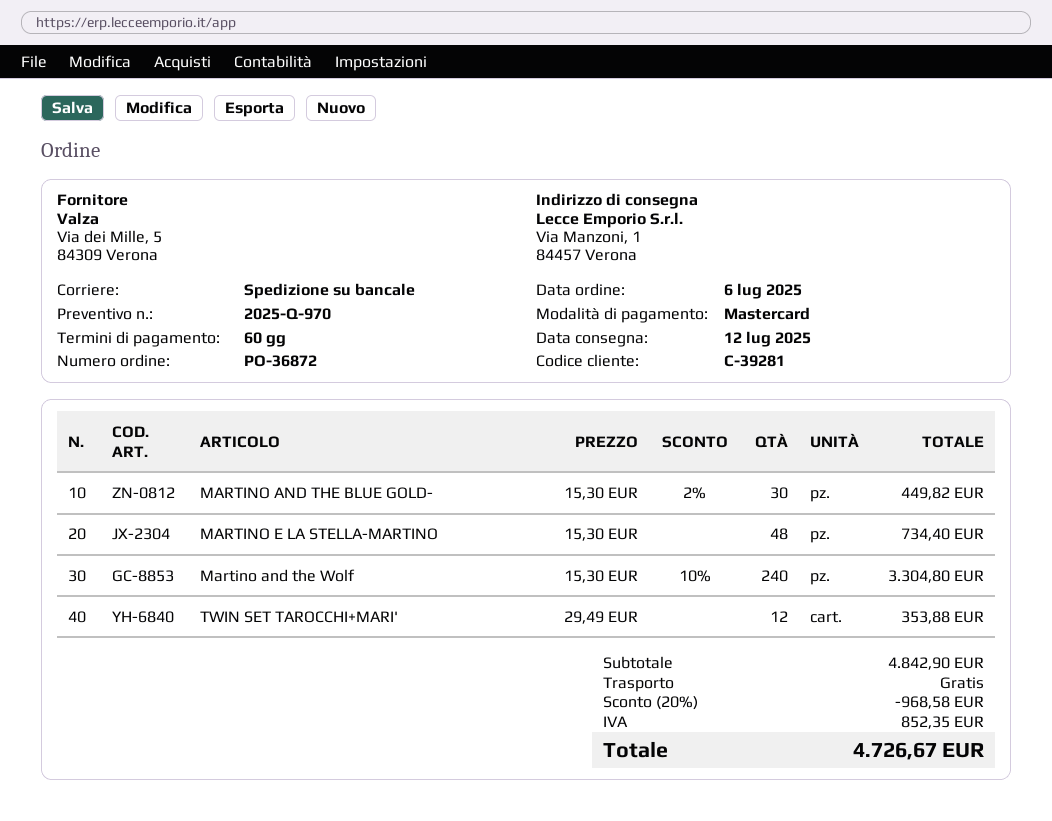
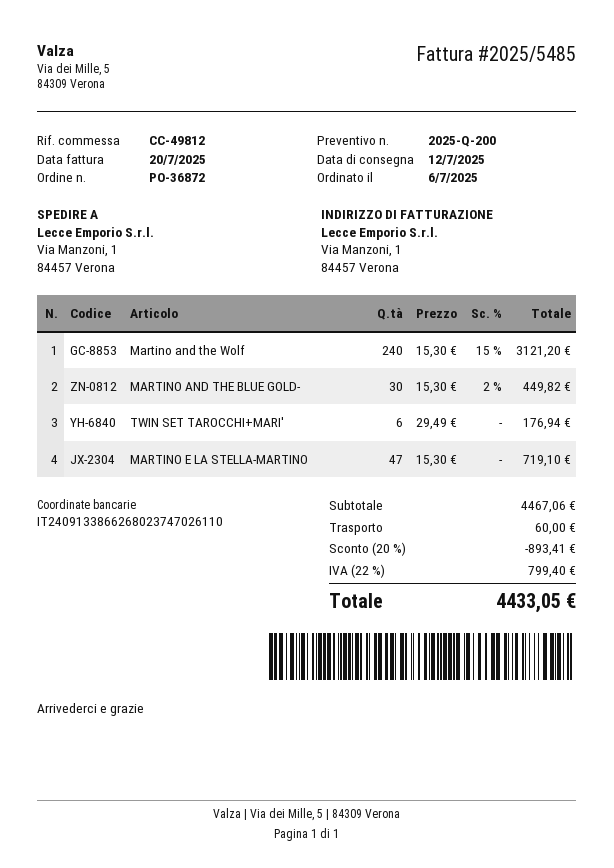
quote number: 2025-Q-970 -> 2025-Q-200
MARTINO E LA STELLA-MARTINO: 48 x 15.30 = 734.40 -> 47 x 15.30 = 719.10
Martino and the Wolf: 240 x 15.30 - 10% = 3304.80 -> 240 x 15.30 - 15% = 3121.20
TWIN SET TAROCCHI+MARI': 12 x 29.49 = 353.88 -> 6 x 29.49 = 176.94
subtotal: 4842.90 -> 4467.06
discount: 20% = 968.58 -> 20% = 893.41
shipping: 0.00 -> 60.00
tax: 852.35 -> 799.40
total: 4726.67 -> 4433.05

